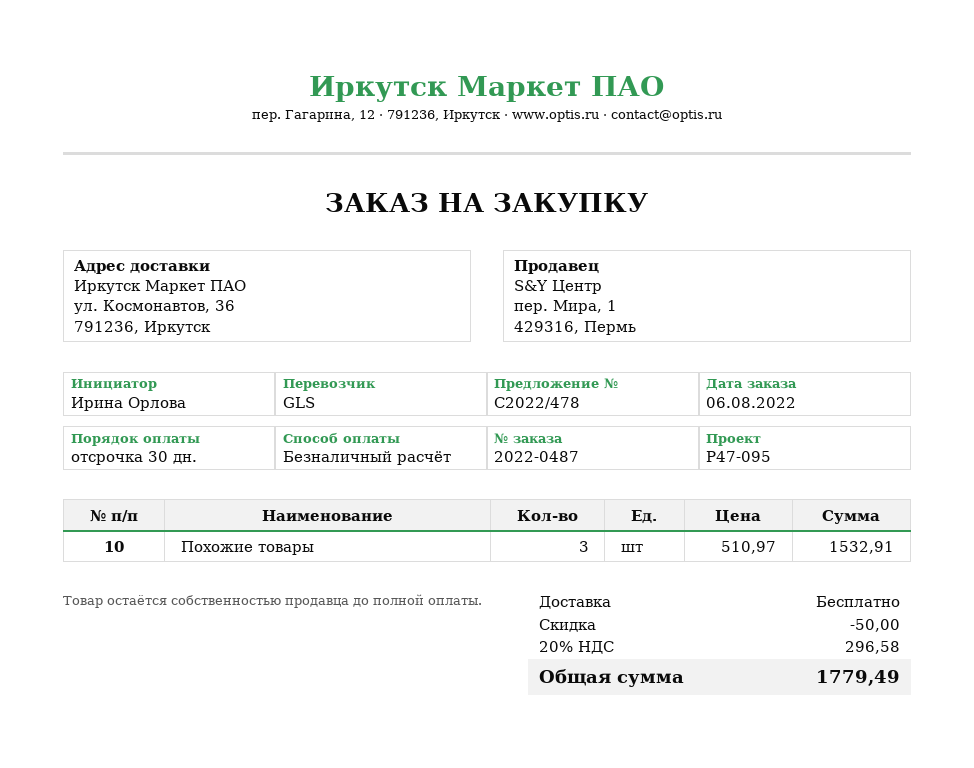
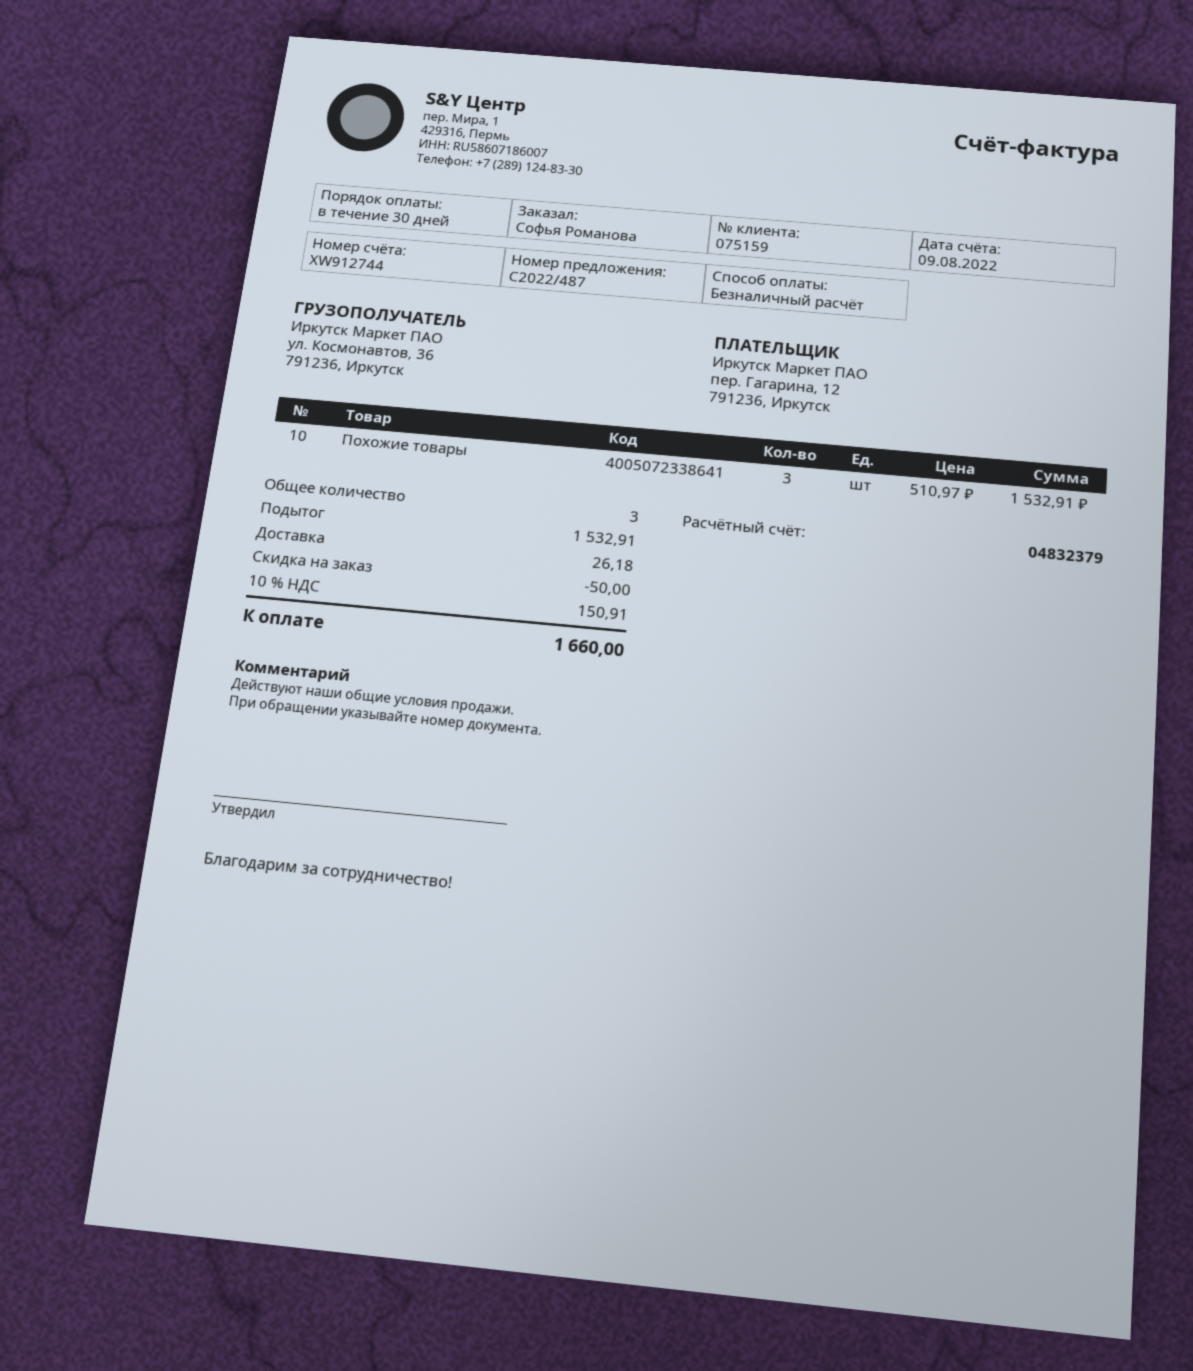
quote number: C2022/478 -> C2022/487
ordered by: Ирина Орлова -> Софья Романова
shipping: 0.00 -> 26.18
tax: 20% = 296.58 -> 10% = 150.91
total: 1779.49 -> 1660.00

